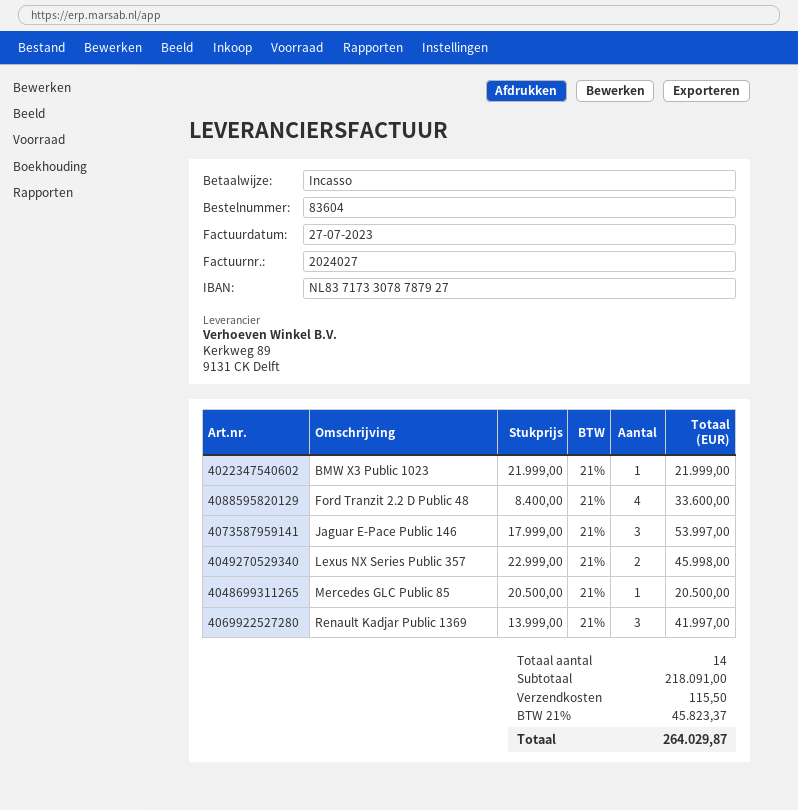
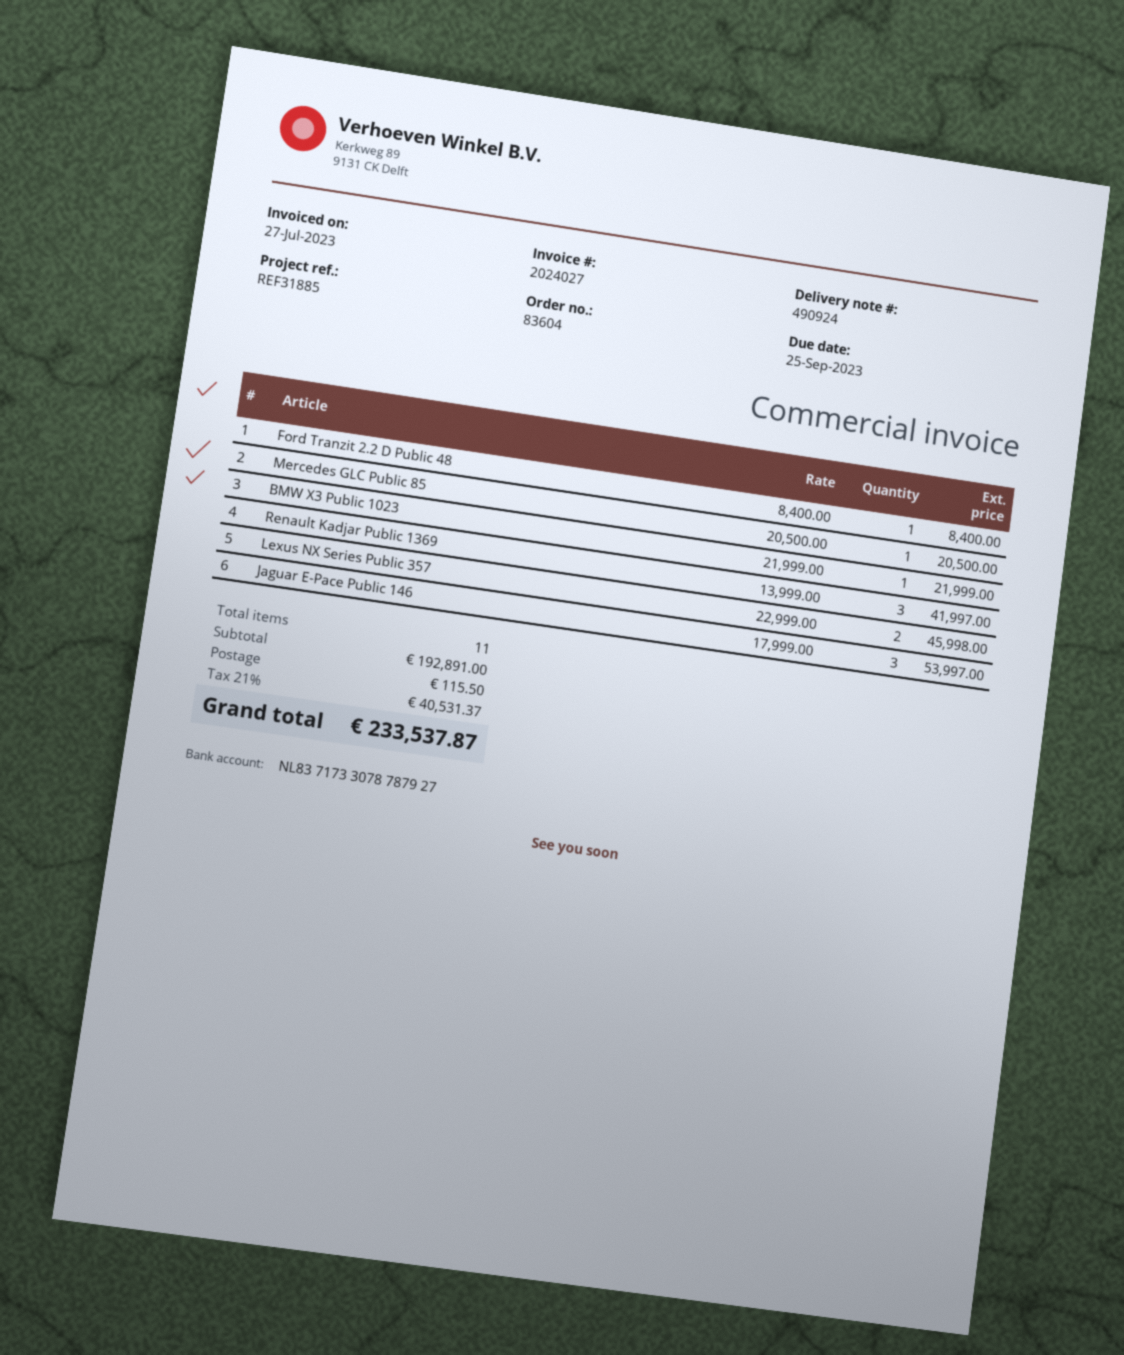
Ford Tranzit 2.2 D Public 48: 4 x 8400.00 = 33600.00 -> 1 x 8400.00 = 8400.00
total quantity: 14 -> 11
subtotal: 218091.00 -> 192891.00
tax: 21% = 45823.37 -> 21% = 40531.37
total: 264029.87 -> 233537.87

